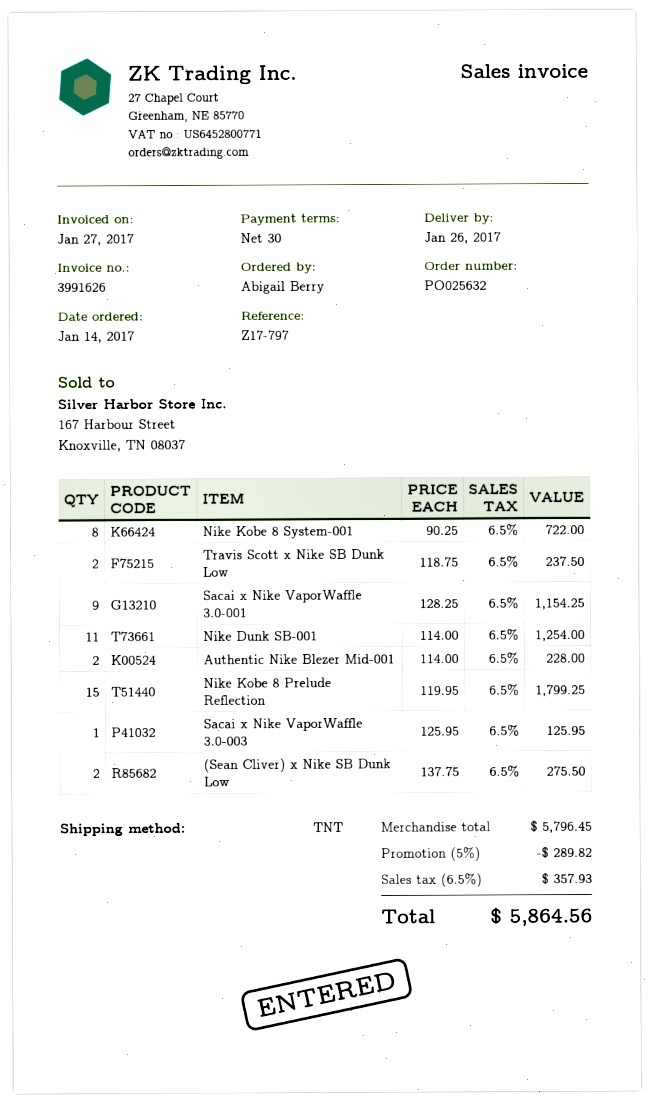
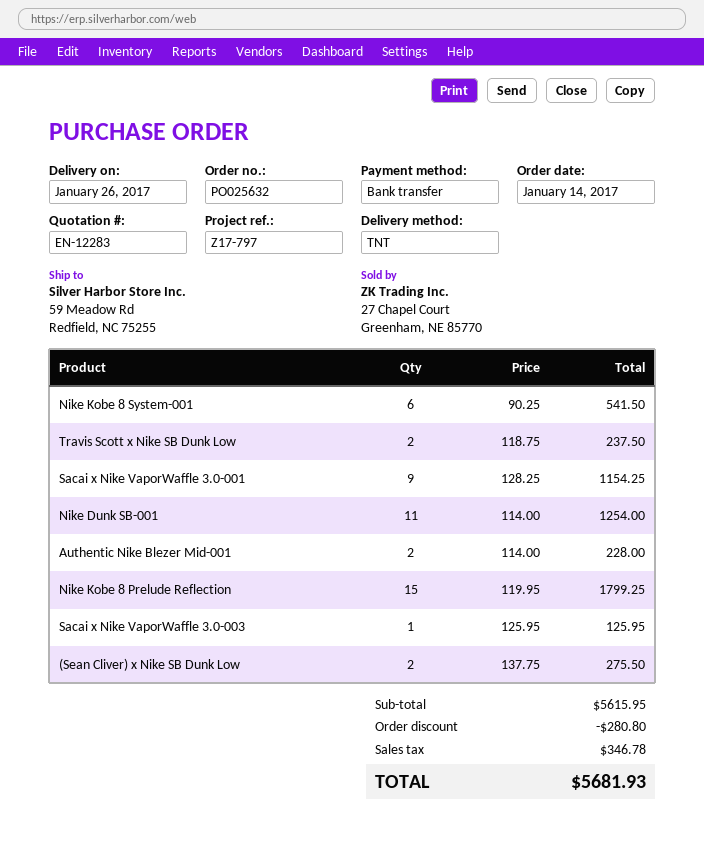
Nike Kobe 8 System-001: 8 x 90.25 = 722.00 -> 6 x 90.25 = 541.50
subtotal: 5796.45 -> 5615.95
discount: 289.82 -> 280.80
tax: 357.93 -> 346.78
total: 5864.56 -> 5681.93

